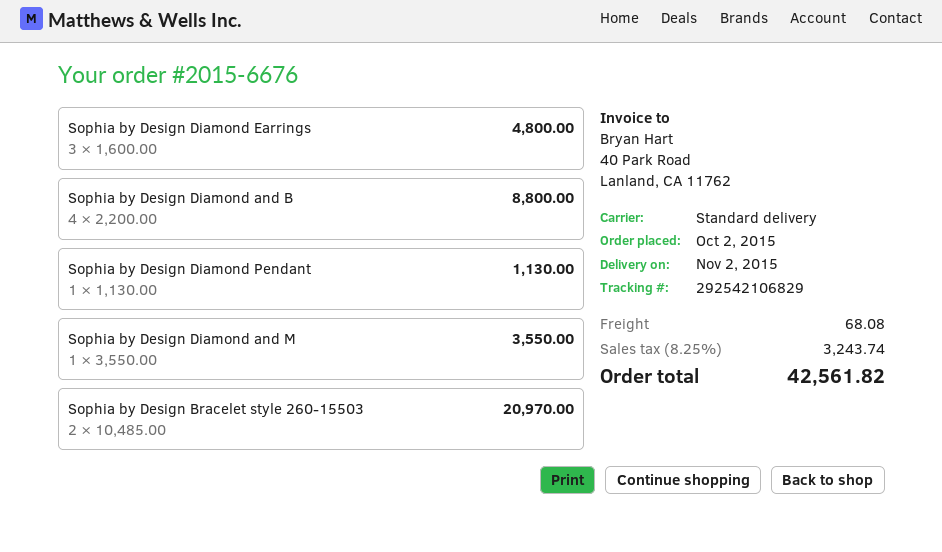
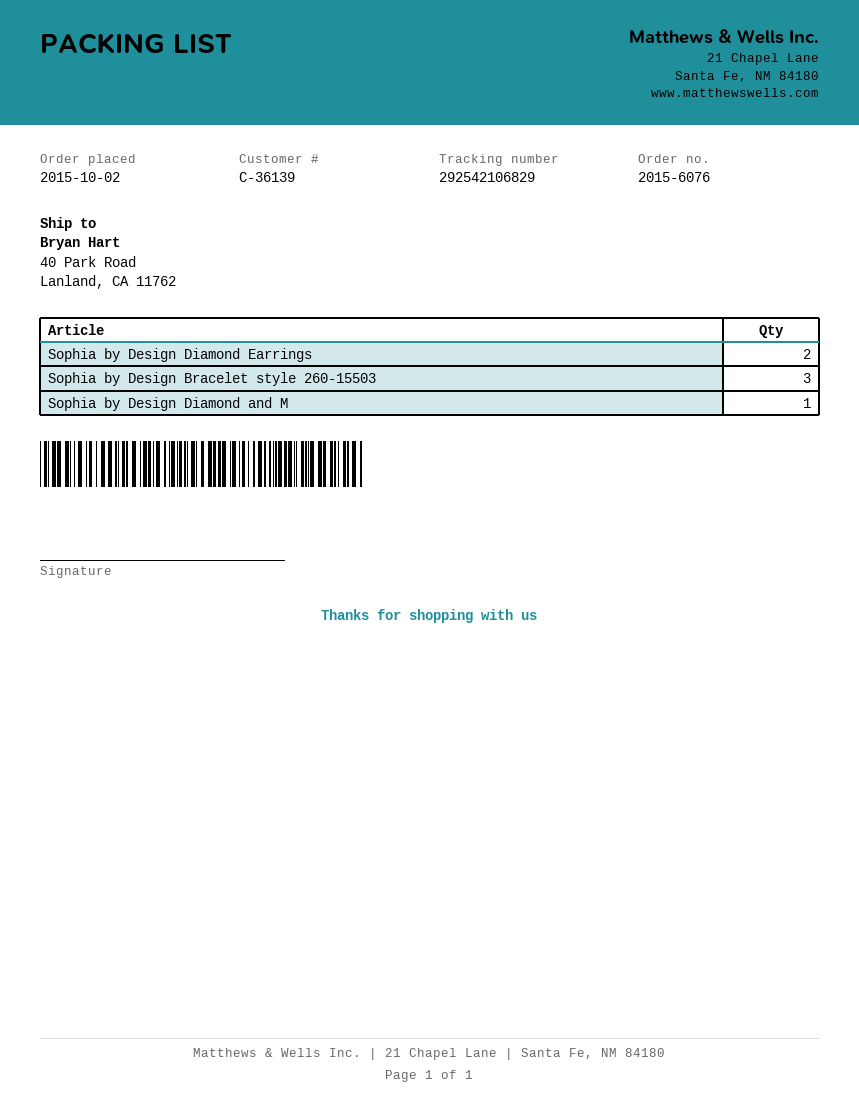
order number: 2015-6676 -> 2015-6076
Sophia by Design Diamond Earrings: 3 -> 2
Sophia by Design Diamond and B: 4 -> none
Sophia by Design Diamond Pendant: 1 -> none
Sophia by Design Bracelet style 260-15503: 2 -> 3

